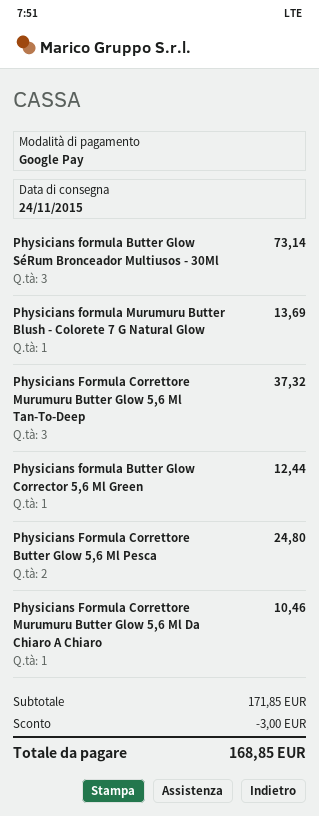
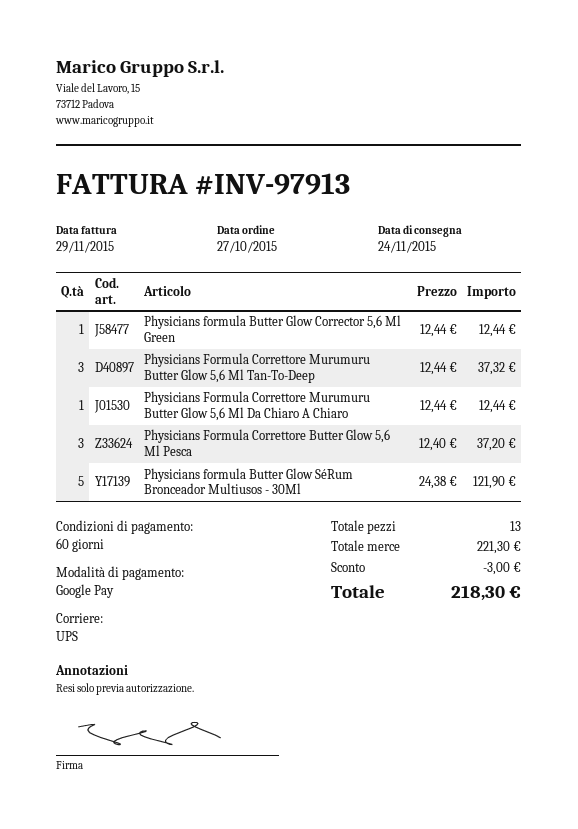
Physicians formula Butter Glow SéRum Bronceador Multiusos - 30Ml: 3 for 73.14 -> 5 for 121.90
Physicians formula Murumuru Butter Blush - Colorete 7 G Natural Glow: 1 for 13.69 -> none
Physicians Formula Correttore Butter Glow 5,6 Ml Pesca: 2 for 24.80 -> 3 for 37.20
Physicians Formula Correttore Murumuru Butter Glow 5,6 Ml Da Chiaro A Chiaro: 1 for 10.46 -> 1 for 12.44
subtotal: 171.85 -> 221.30
total: 168.85 -> 218.30

